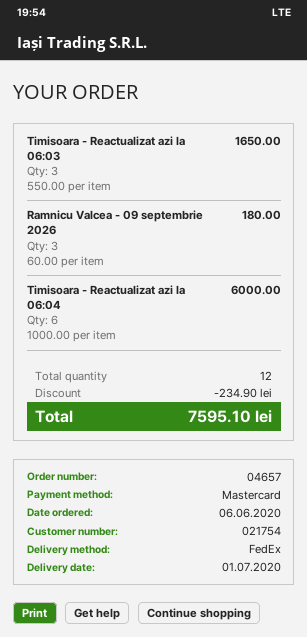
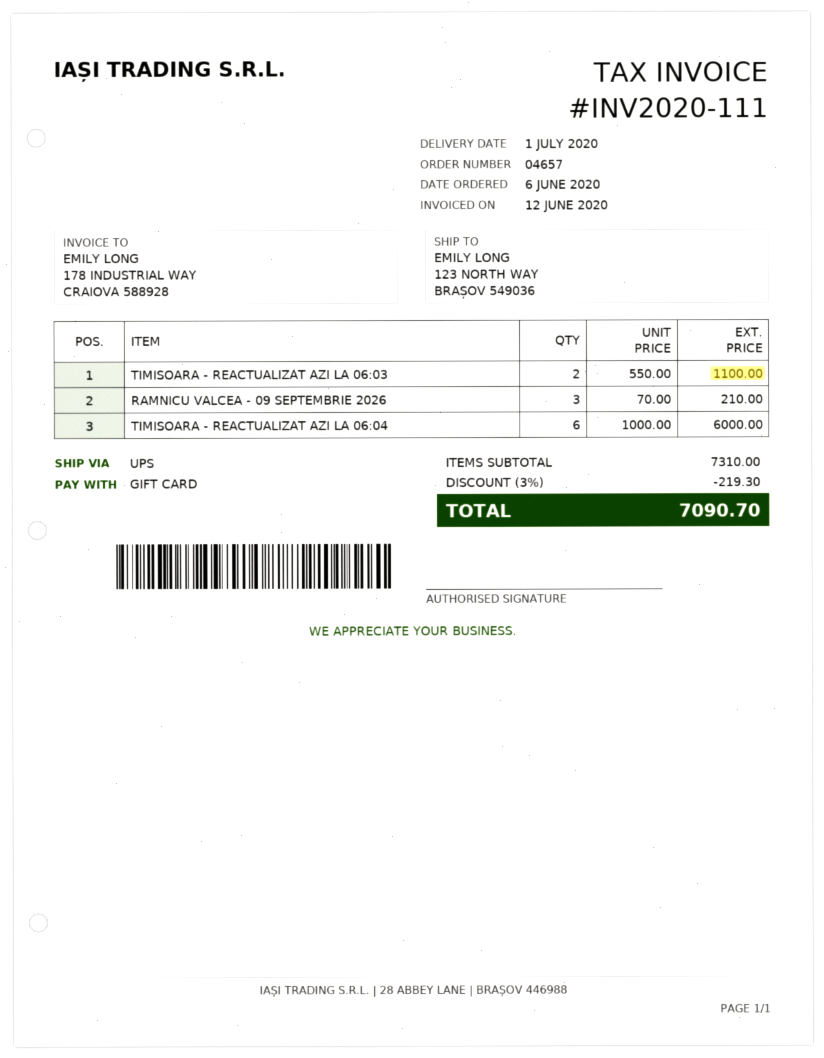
payment method: Mastercard -> gift card
shipping method: FedEx -> UPS
Timisoara - Reactualizat azi la 06:03: 3 x 550.00 = 1650.00 -> 2 x 550.00 = 1100.00
Ramnicu Valcea - 09 septembrie 2026: 3 x 60.00 = 180.00 -> 3 x 70.00 = 210.00
discount: 234.90 -> 219.30
total: 7595.10 -> 7090.70

